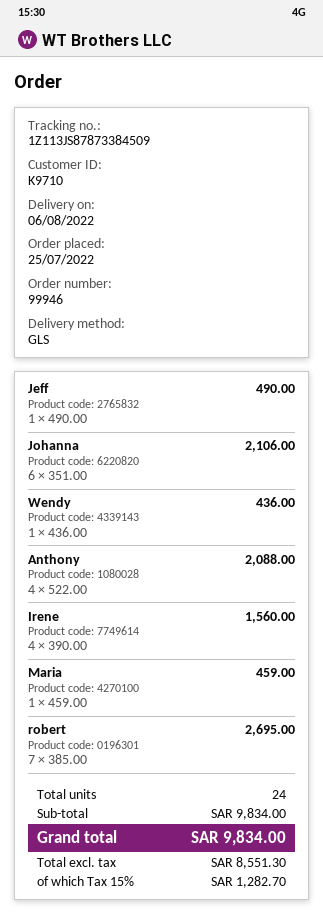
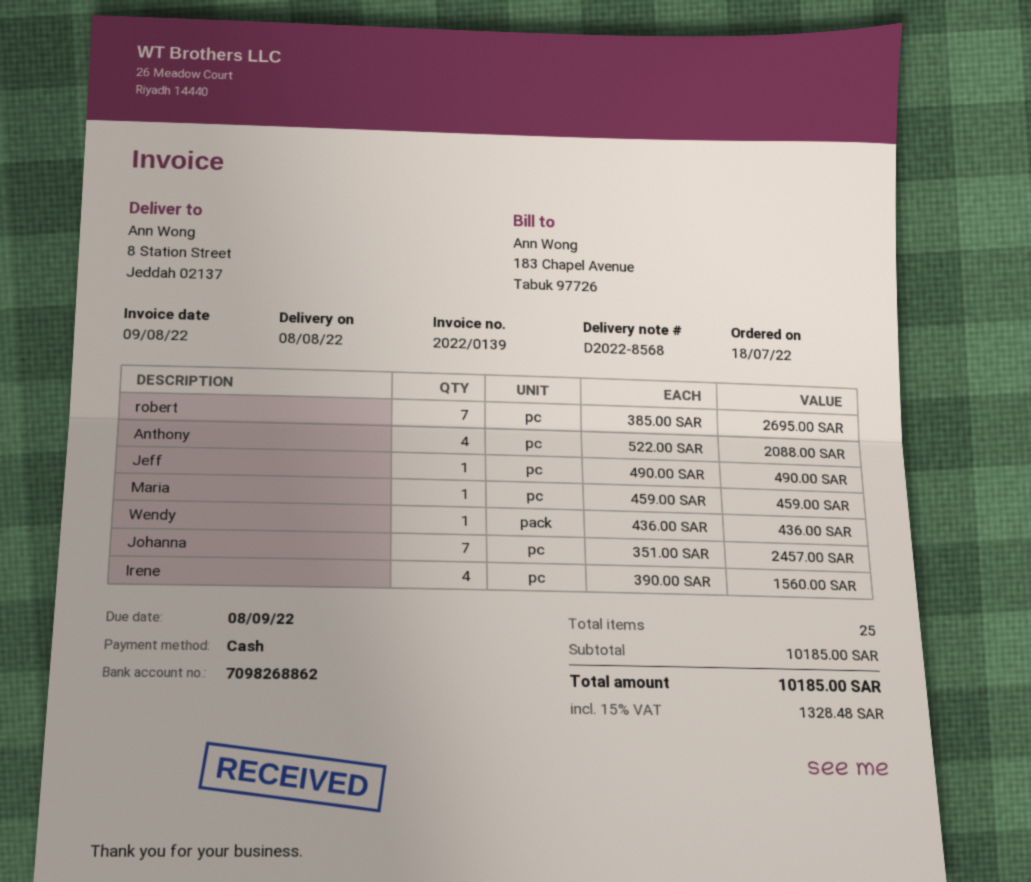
order date: 2022-07-25 -> 2022-07-18
delivery date: 2022-08-06 -> 2022-08-08
Johanna: 6 x 351.00 = 2106.00 -> 7 x 351.00 = 2457.00
total quantity: 24 -> 25
subtotal: 9834.00 -> 10185.00
tax: 15% = 1282.70 -> 15% = 1328.48
total: 9834.00 -> 10185.00

